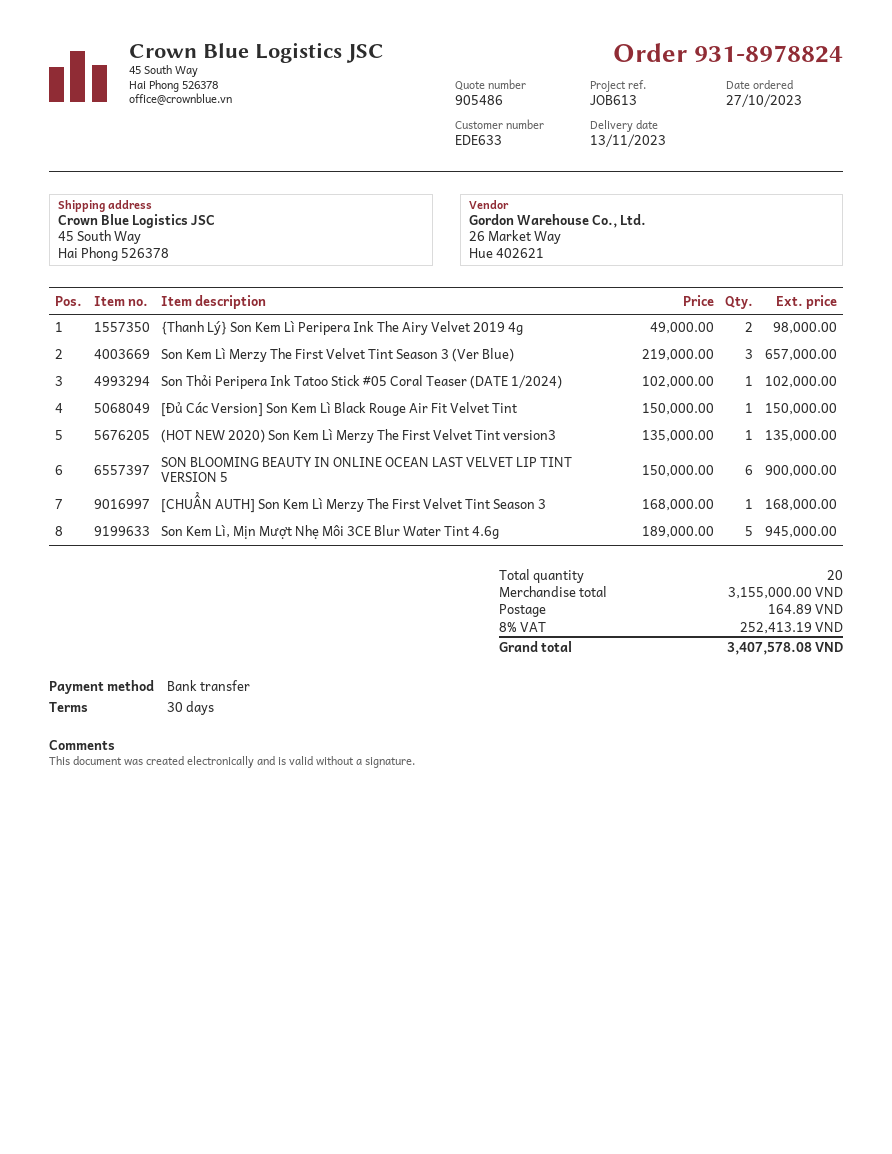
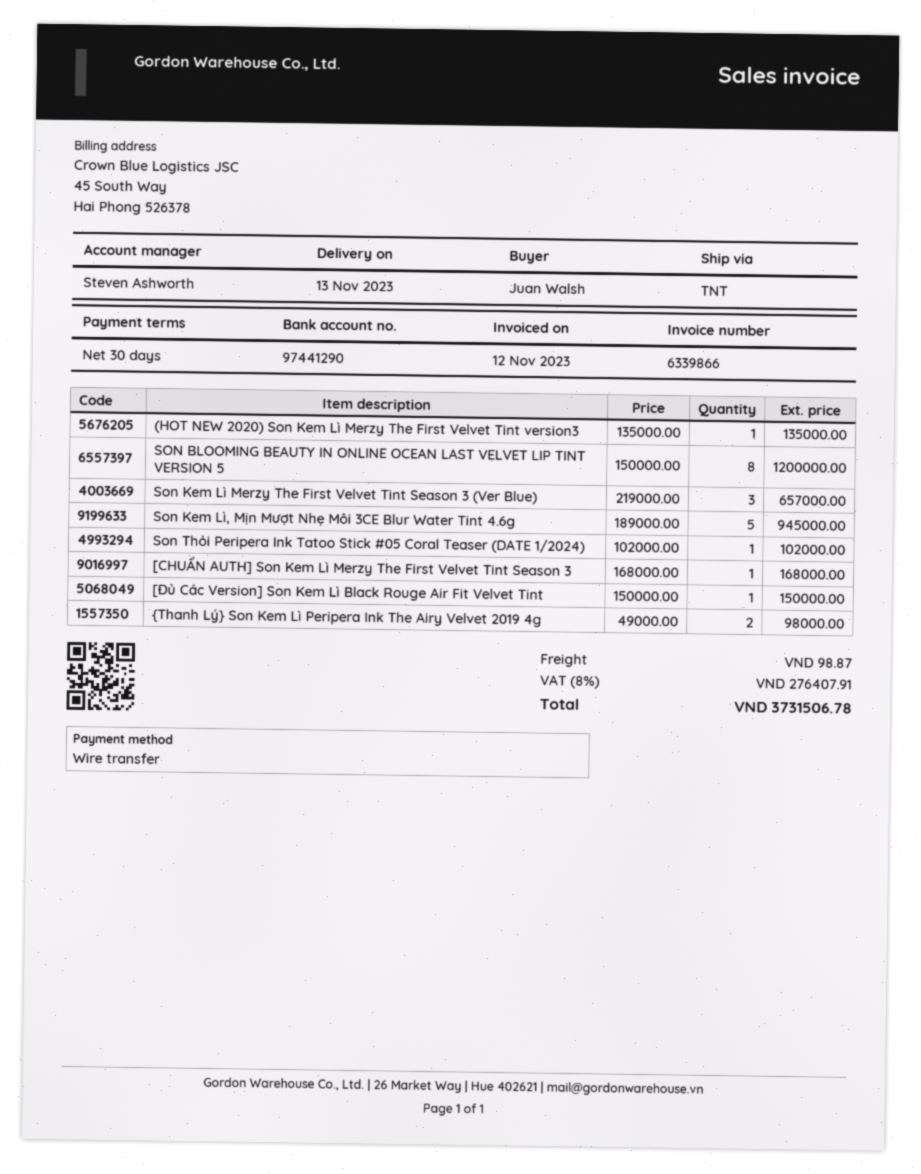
SON BLOOMING BEAUTY IN ONLINE OCEAN LAST VELVET LIP TINT VERSION 5: 6 x 150000.00 = 900000.00 -> 8 x 150000.00 = 1200000.00
shipping: 164.89 -> 98.87
tax: 8% = 252413.19 -> 8% = 276407.91
total: 3407578.08 -> 3731506.78

